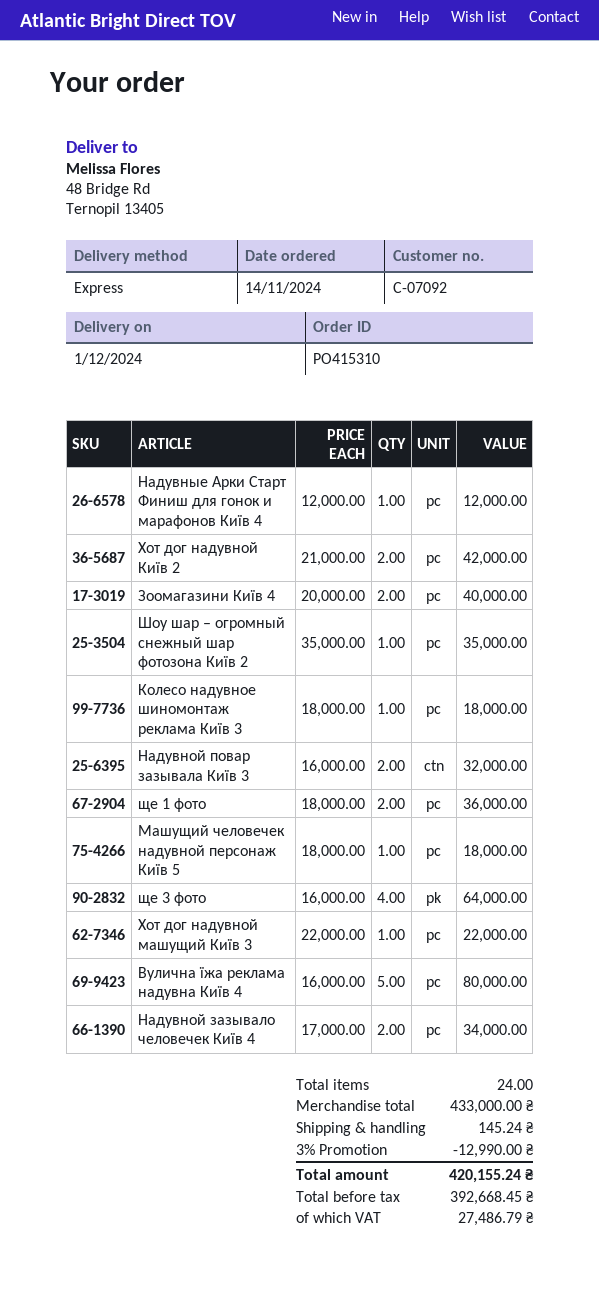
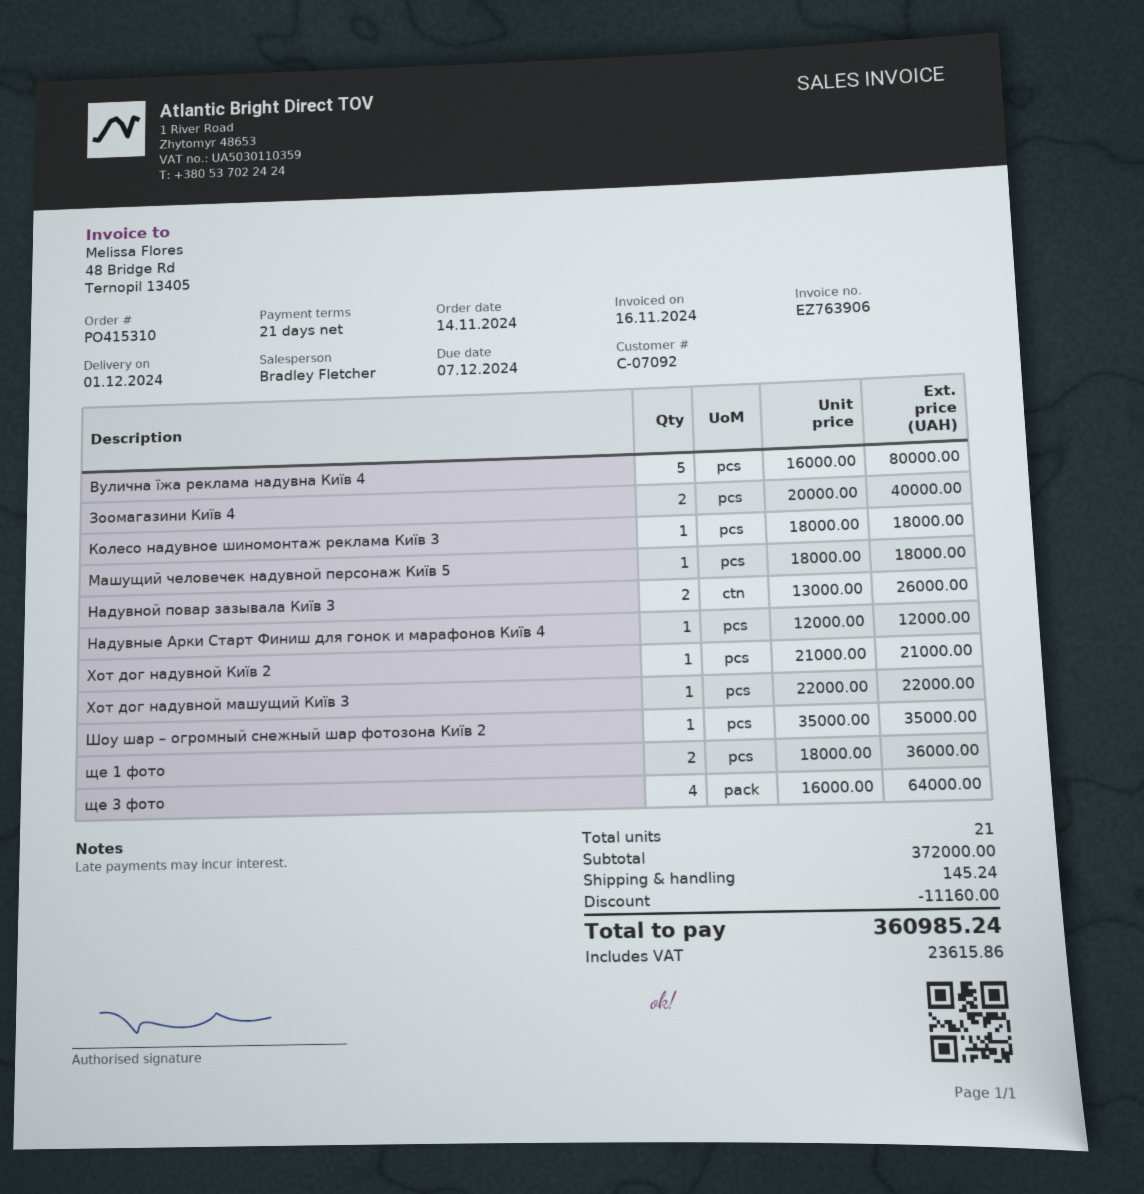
Хот дог надувной Київ 2: 2 x 21000.00 = 42000.00 -> 1 x 21000.00 = 21000.00
Надувной повар зазывала Київ 3: 2 x 16000.00 = 32000.00 -> 2 x 13000.00 = 26000.00
Надувной зазывало человечек Київ 4: 2 x 17000.00 = 34000.00 -> none
total quantity: 24 -> 21
subtotal: 433000.00 -> 372000.00
discount: 12990.00 -> 11160.00
tax: 27486.79 -> 23615.86
total: 420155.24 -> 360985.24

